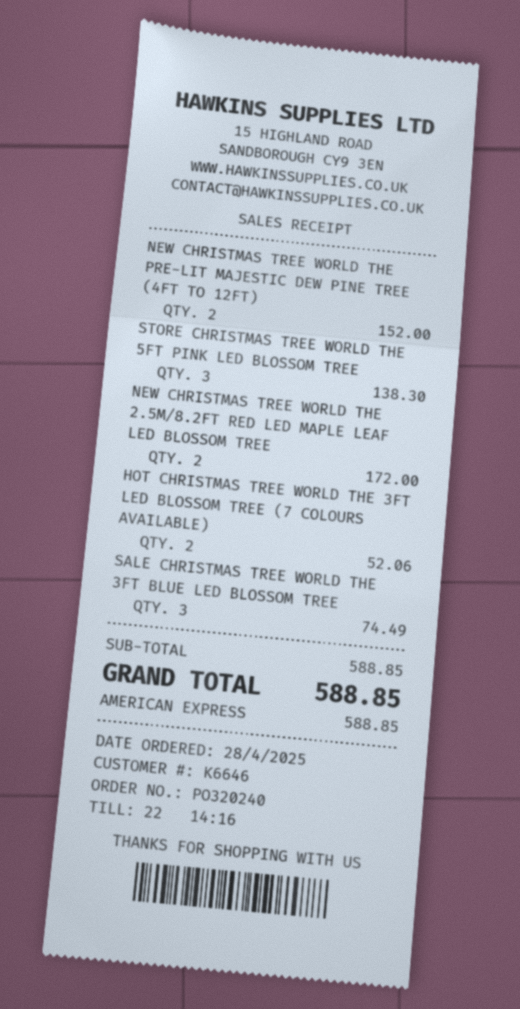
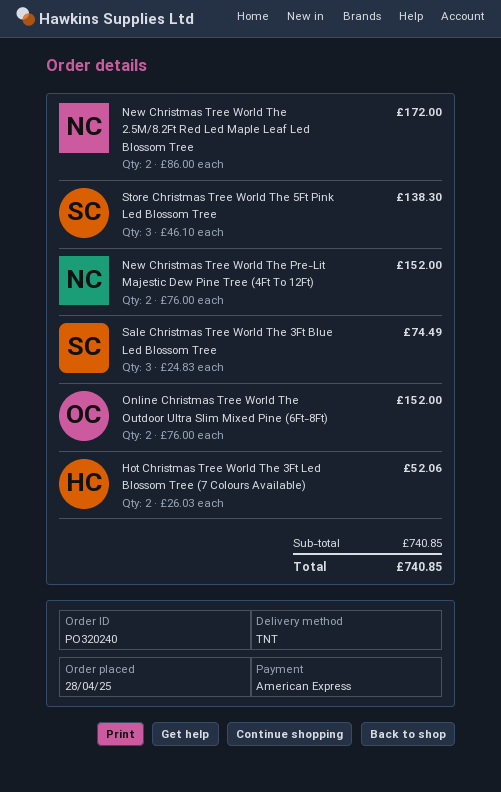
Online Christmas Tree World The Outdoor Ultra Slim Mixed Pine (6Ft-8Ft): none -> 2 for 152.00
subtotal: 588.85 -> 740.85
total: 588.85 -> 740.85

